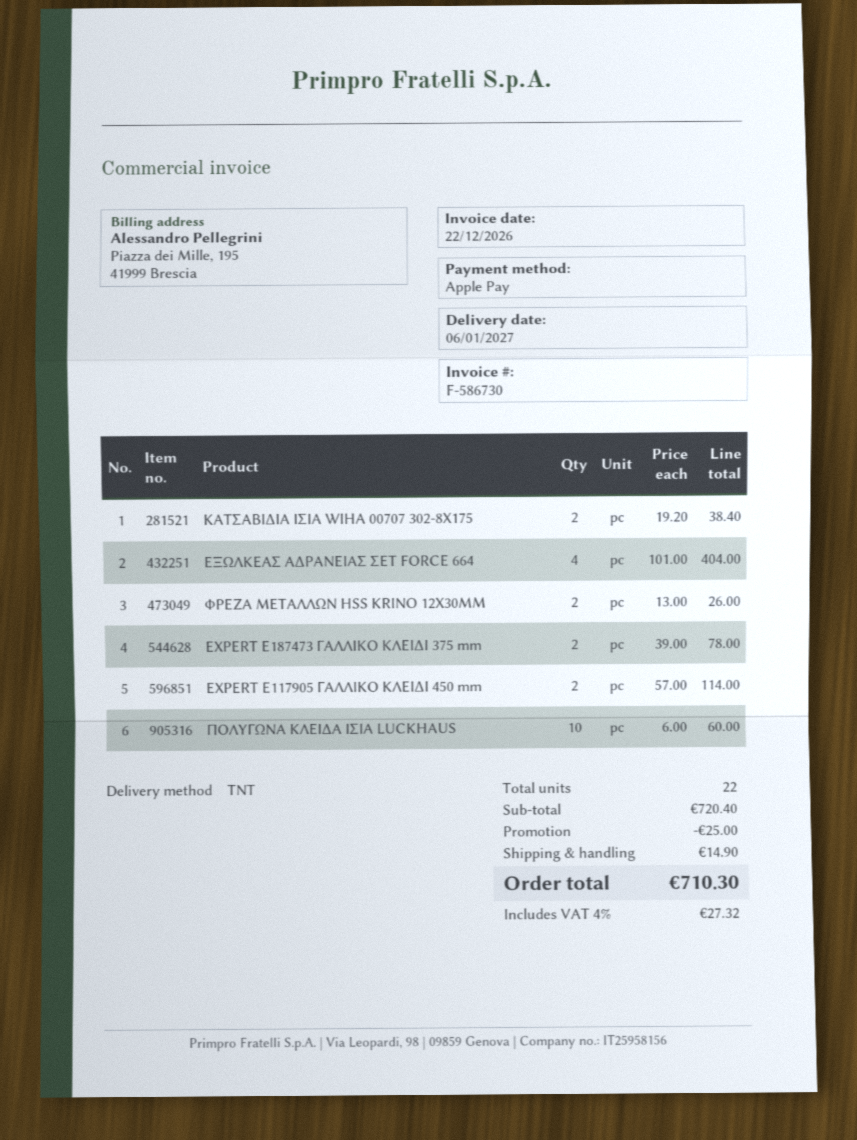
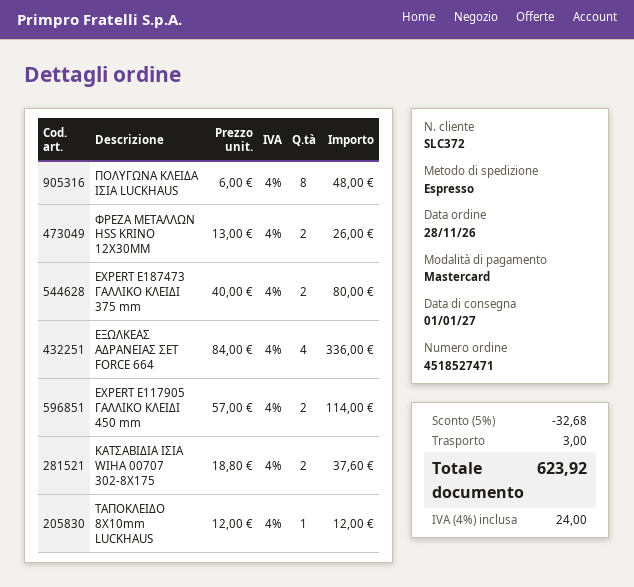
delivery date: 2027-01-06 -> 2027-01-01
payment method: Apple Pay -> Mastercard
shipping method: TNT -> express
ΚΑΤΣΑΒΙΔΙΑ ΙΣΙΑ WIHA 00707 302-8X175: 2 x 19.20 = 38.40 -> 2 x 18.80 = 37.60
ΕΞΩΛΚΕΑΣ ΑΔΡΑΝΕΙΑΣ ΣΕΤ FORCE 664: 4 x 101.00 = 404.00 -> 4 x 84.00 = 336.00
EXPERT E187473 ΓΑΛΛΙΚΟ ΚΛΕΙΔΙ 375 mm: 2 x 39.00 = 78.00 -> 2 x 40.00 = 80.00
ΠΟΛΥΓΩΝΑ ΚΛΕΙΔΑ ΙΣΙΑ LUCKHAUS: 10 x 6.00 = 60.00 -> 8 x 6.00 = 48.00
ΤΑΠΟΚΛΕΙΔΟ 8Χ10mm LUCKHAUS: none -> 1 x 12.00 = 12.00
discount: 25.00 -> 32.68
shipping: 14.90 -> 3.00
tax: 4% = 27.32 -> 4% = 24.00
total: 710.30 -> 623.92

